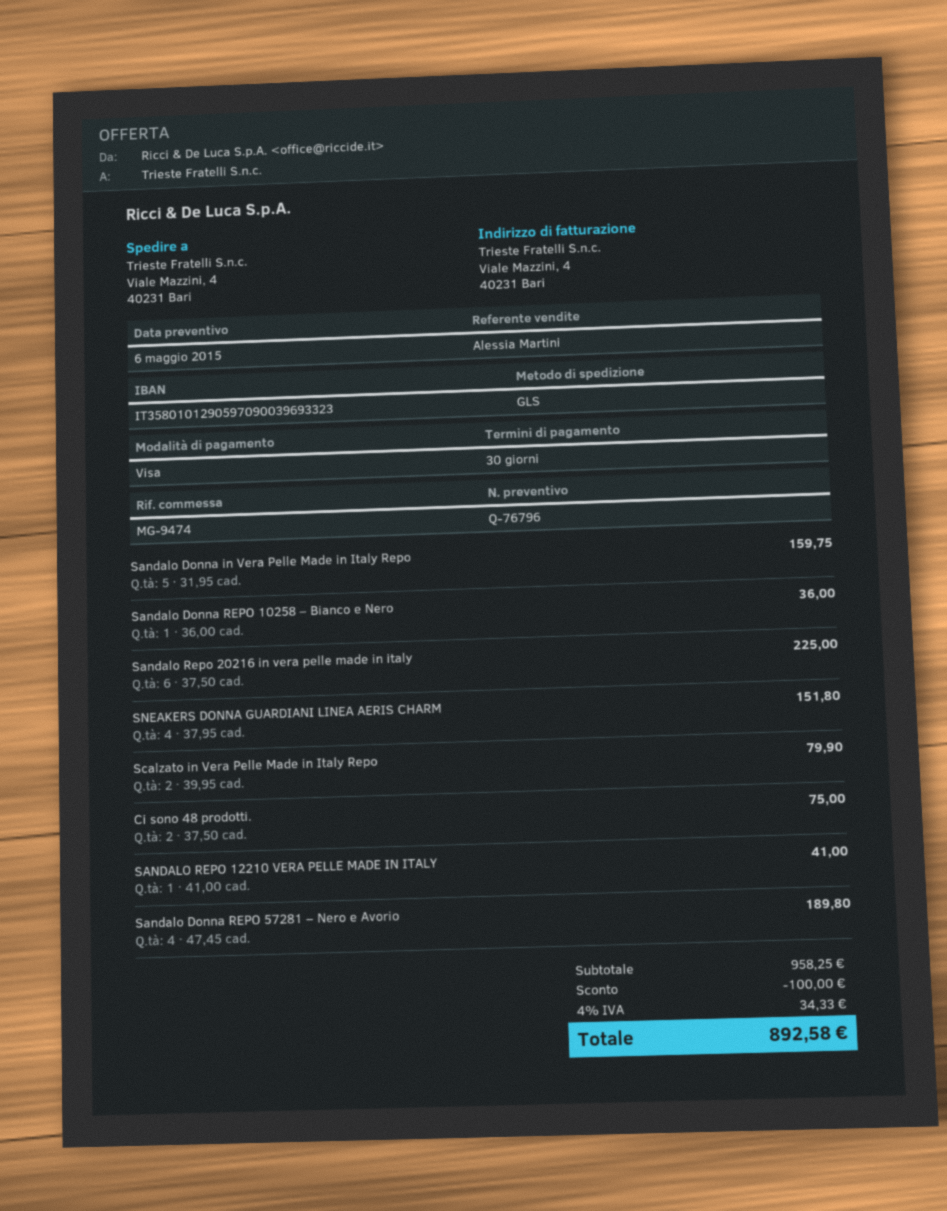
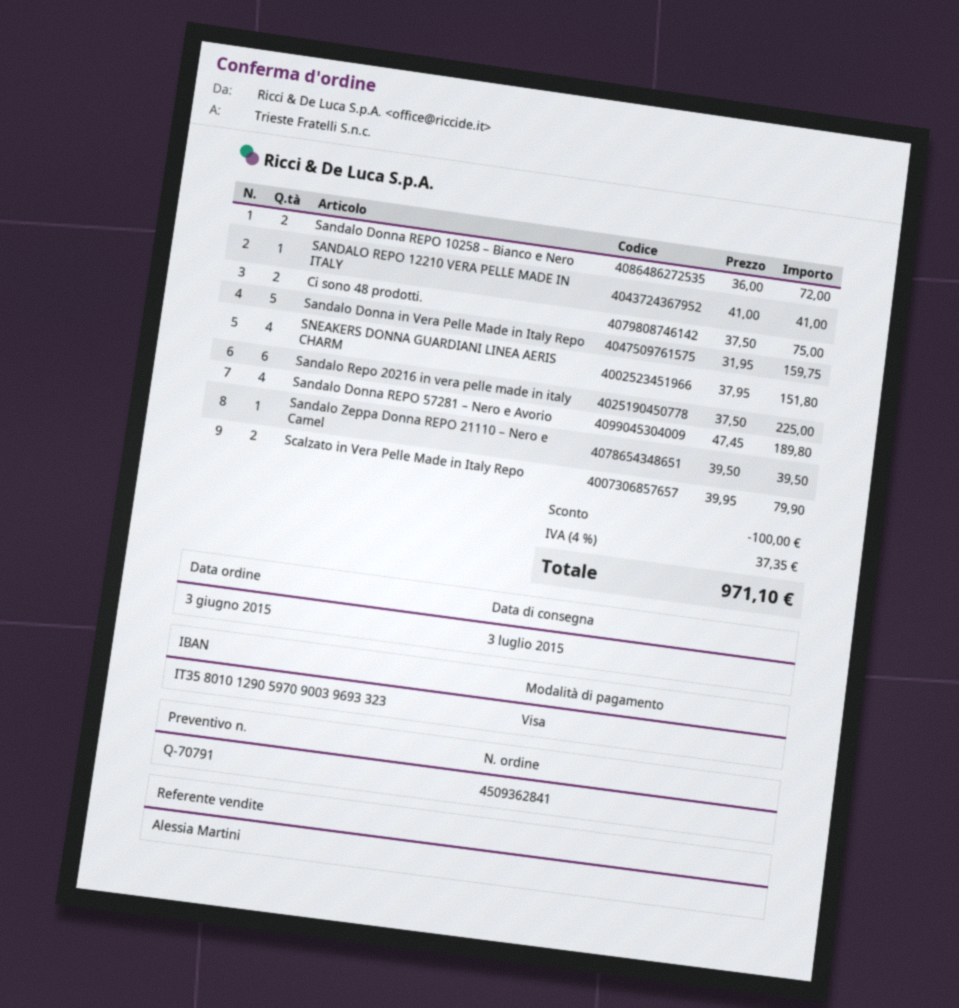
quote number: Q-76796 -> Q-70791
Sandalo Donna REPO 10258 – Bianco e Nero: 1 x 36.00 = 36.00 -> 2 x 36.00 = 72.00
Sandalo Zeppa Donna REPO 21110 – Nero e Camel: none -> 1 x 39.50 = 39.50
tax: 4% = 34.33 -> 4% = 37.35
total: 892.58 -> 971.10

